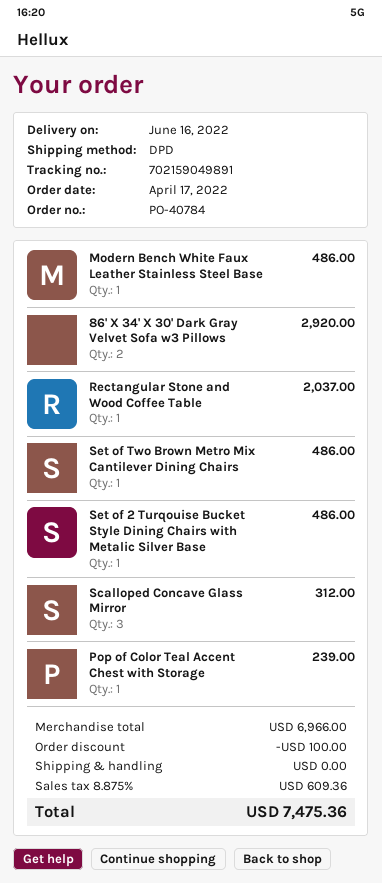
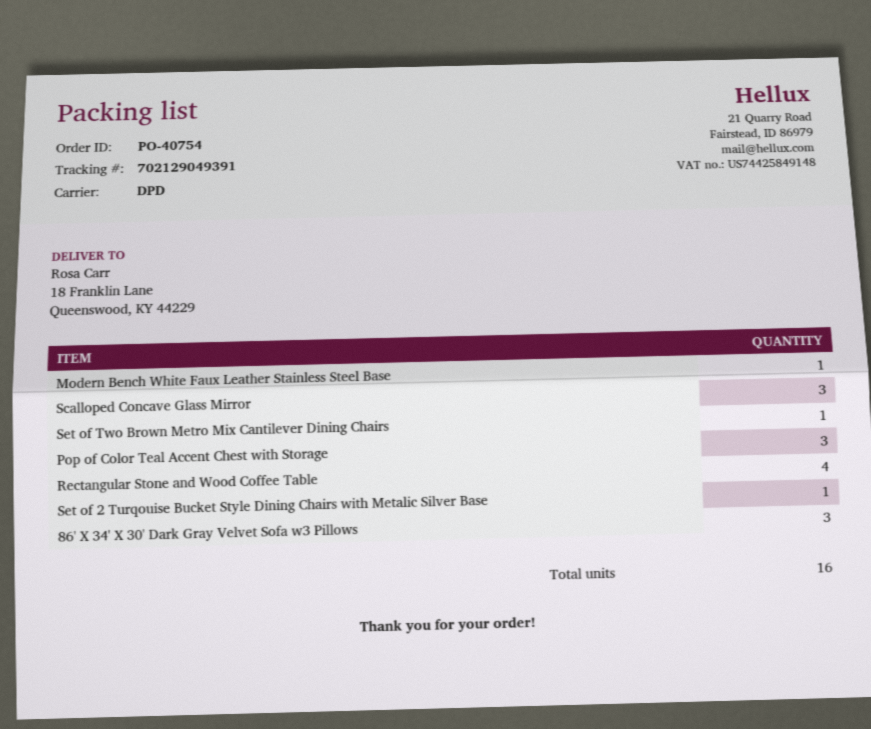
order number: PO-40784 -> PO-40754
tracking number: 702159049891 -> 702129049391
86' X 34' X 30' Dark Gray Velvet Sofa w3 Pillows: 2 -> 3
Rectangular Stone and Wood Coffee Table: 1 -> 4
Pop of Color Teal Accent Chest with Storage: 1 -> 3

